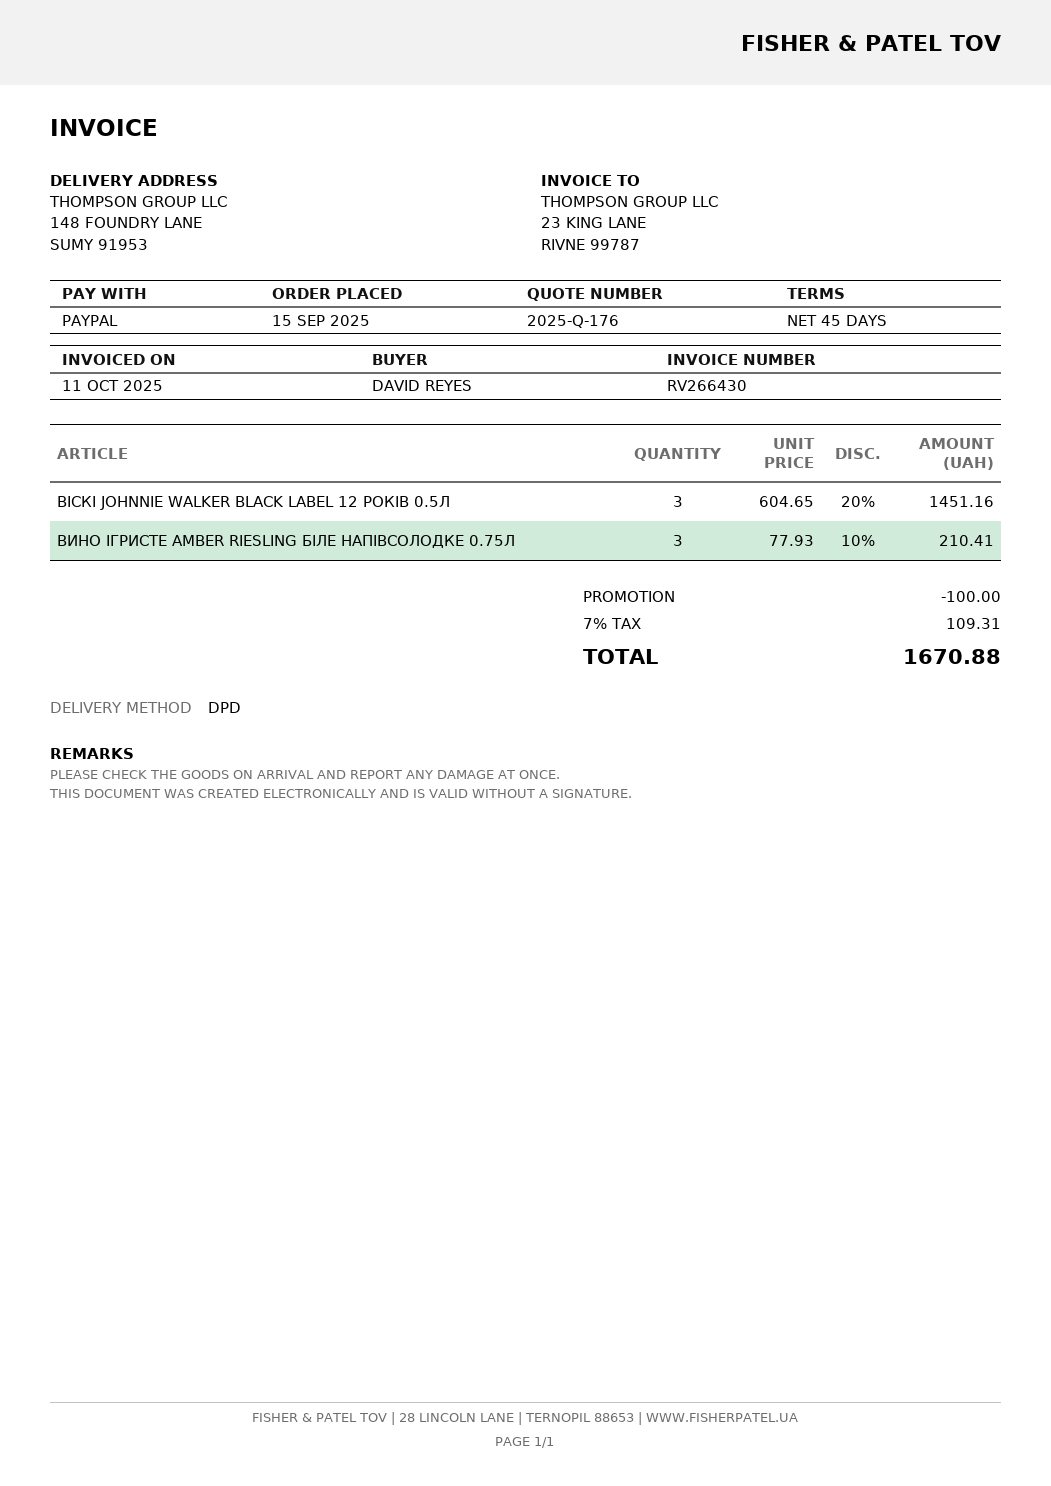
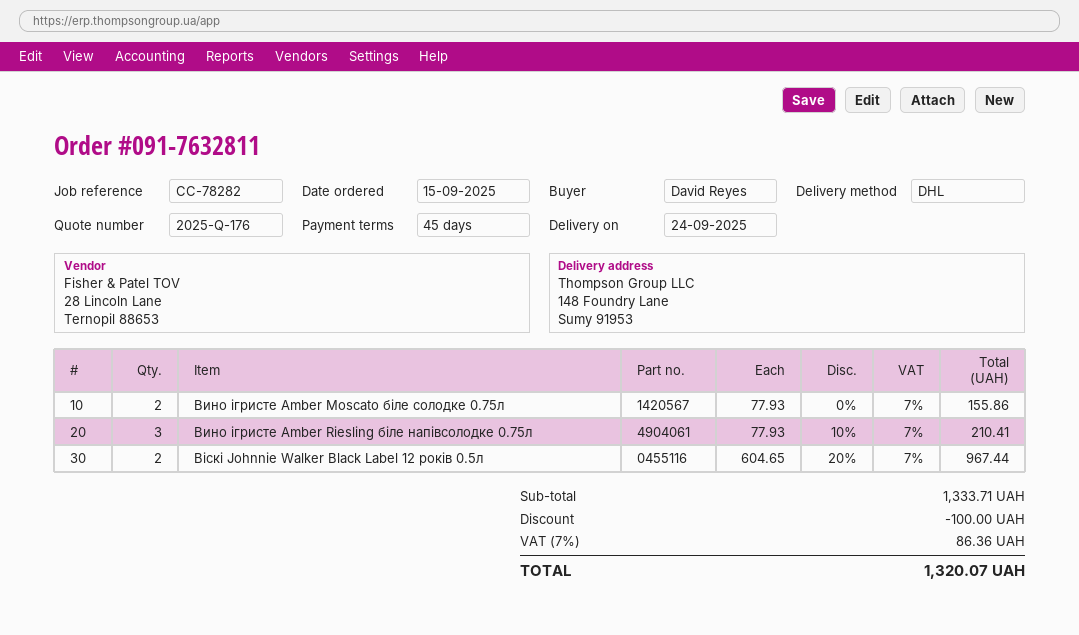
shipping method: DPD -> DHL
ВІСКІ JOHNNIE WALKER BLACK LABEL 12 РОКІВ 0.5Л: 3 x 604.65 - 20% = 1451.16 -> 2 x 604.65 - 20% = 967.44
Вино ігристе Amber Moscato біле солодке 0.75л: none -> 2 x 77.93 = 155.86
tax: 7% = 109.31 -> 7% = 86.36
total: 1670.88 -> 1320.07

